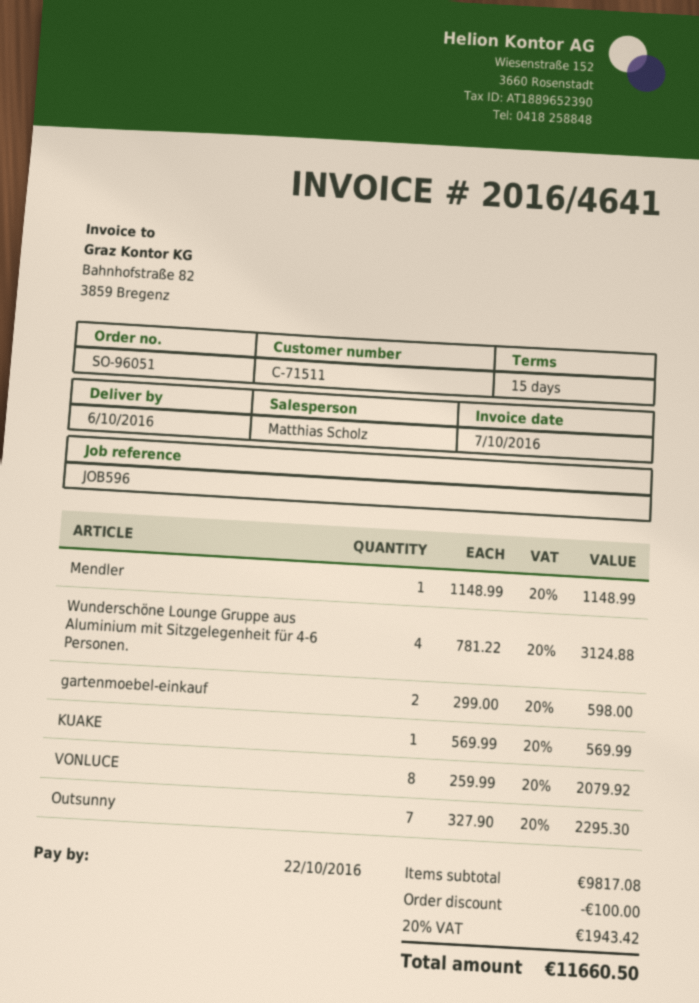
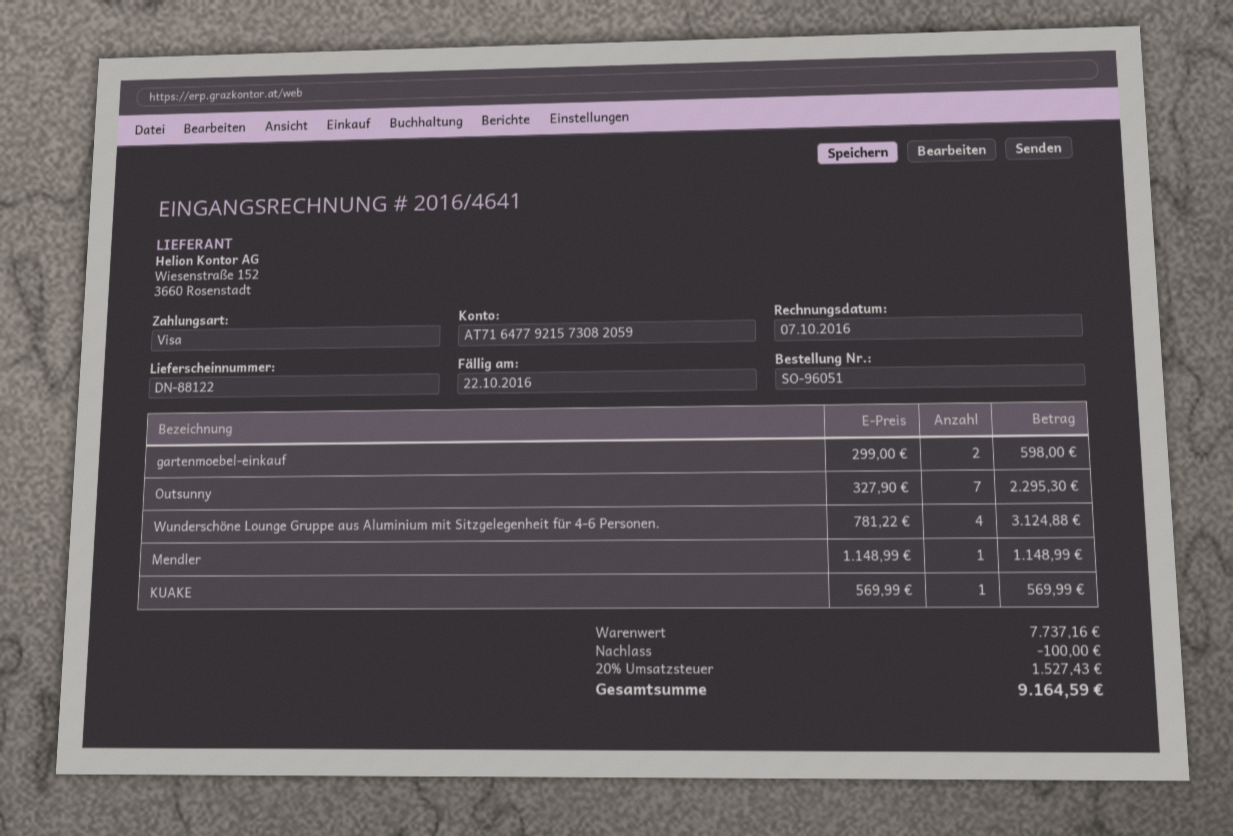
VONLUCE: 8 x 259.99 = 2079.92 -> none
subtotal: 9817.08 -> 7737.16
tax: 20% = 1943.42 -> 20% = 1527.43
total: 11660.50 -> 9164.59

